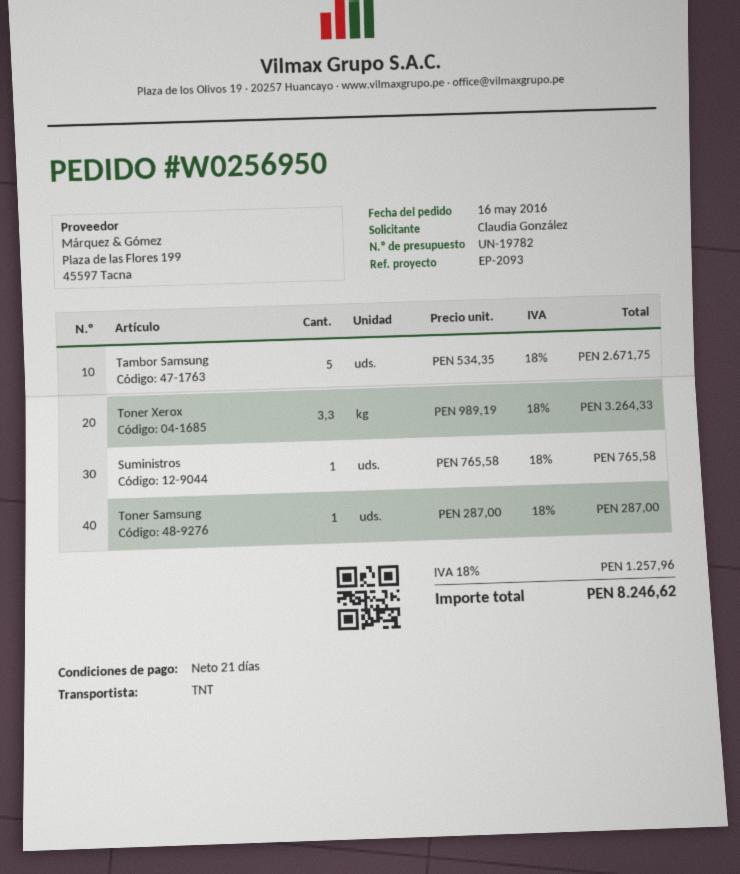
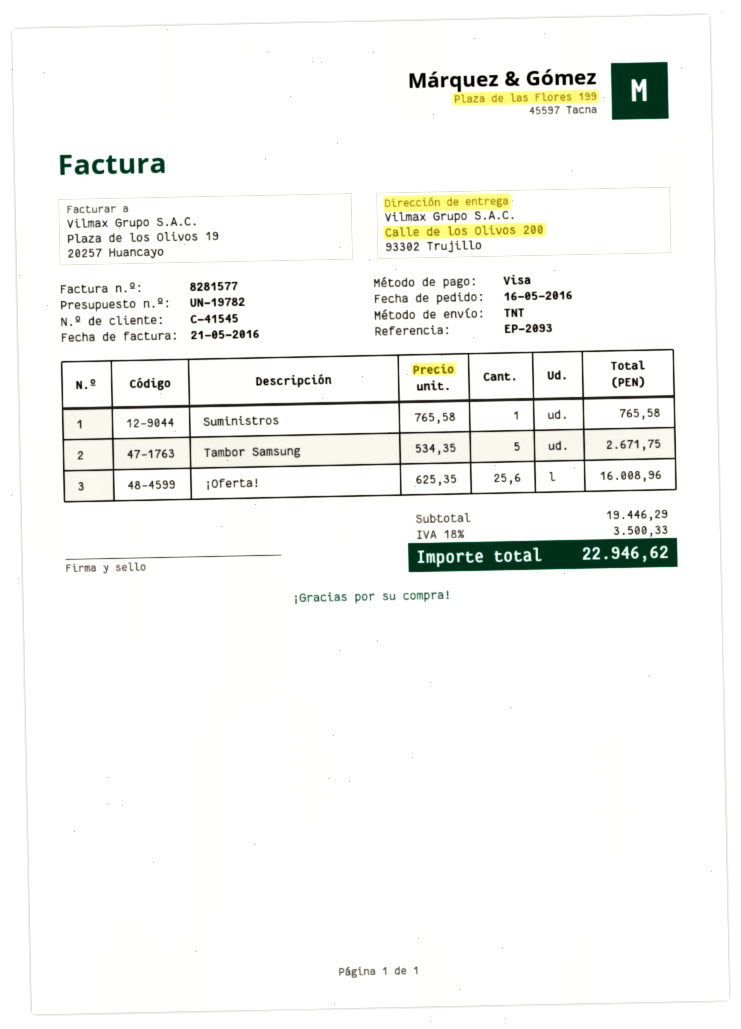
Toner Xerox: 3.3 x 989.19 = 3264.33 -> none
Toner Samsung: 1 x 287.00 = 287.00 -> none
¡Oferta!: none -> 25.6 x 625.35 = 16008.96
tax: 18% = 1257.96 -> 18% = 3500.33
total: 8246.62 -> 22946.62

